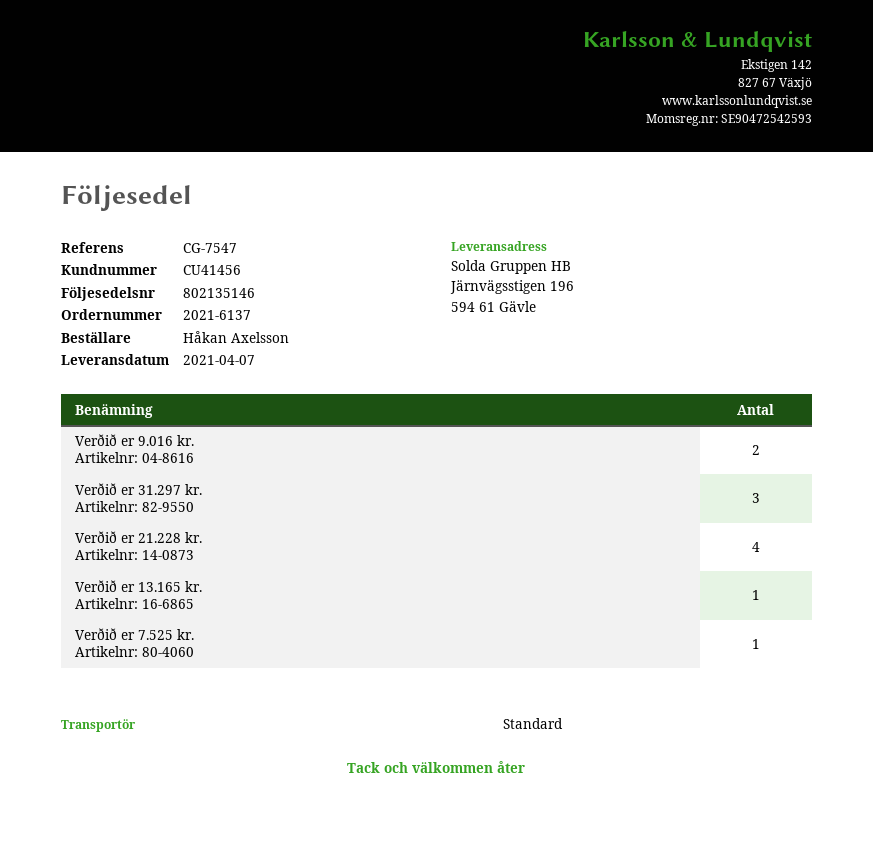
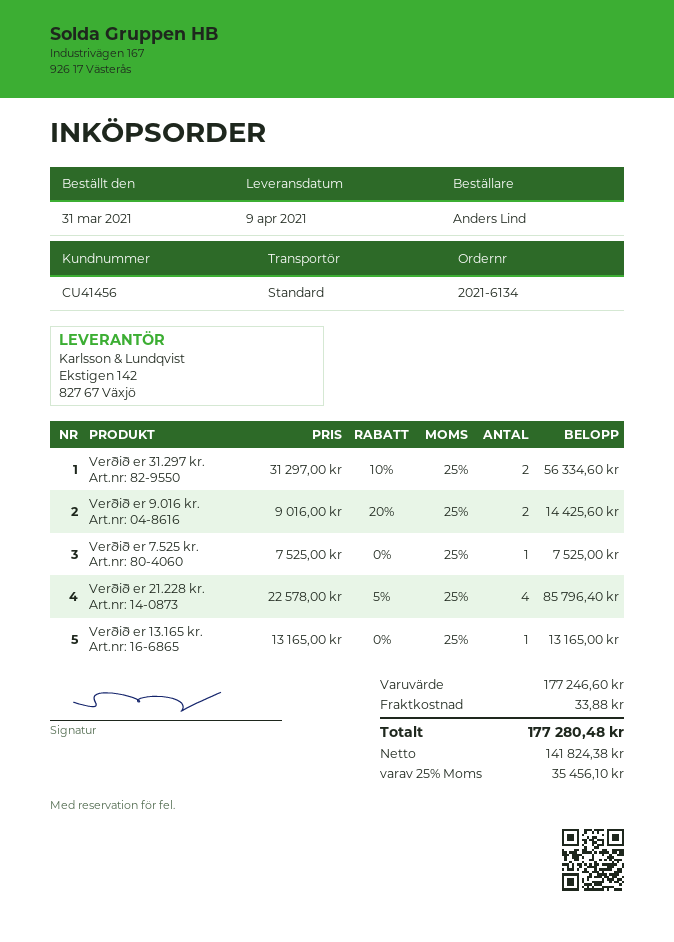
order number: 2021-6137 -> 2021-6134
delivery date: 2021-04-07 -> 2021-04-09
ordered by: Håkan Axelsson -> Anders Lind
Verðið er 31.297 kr.: 3 -> 2

